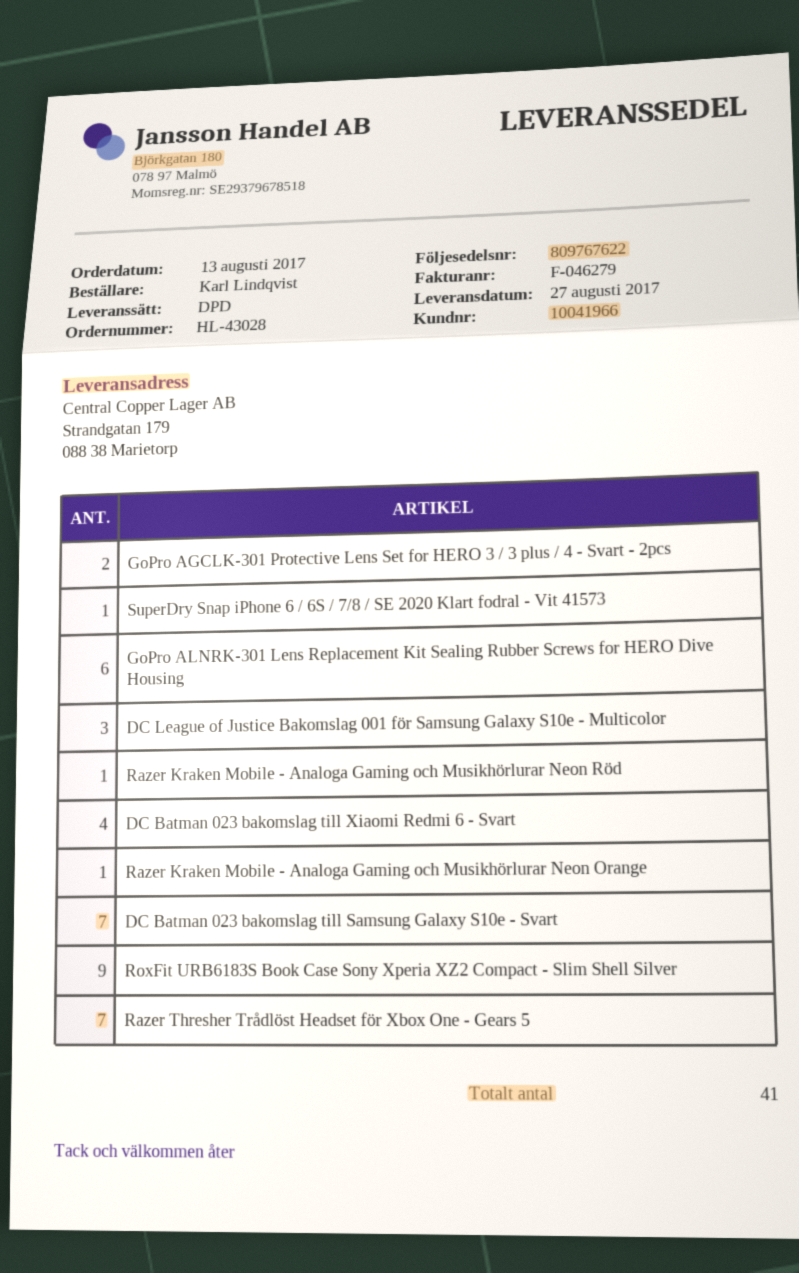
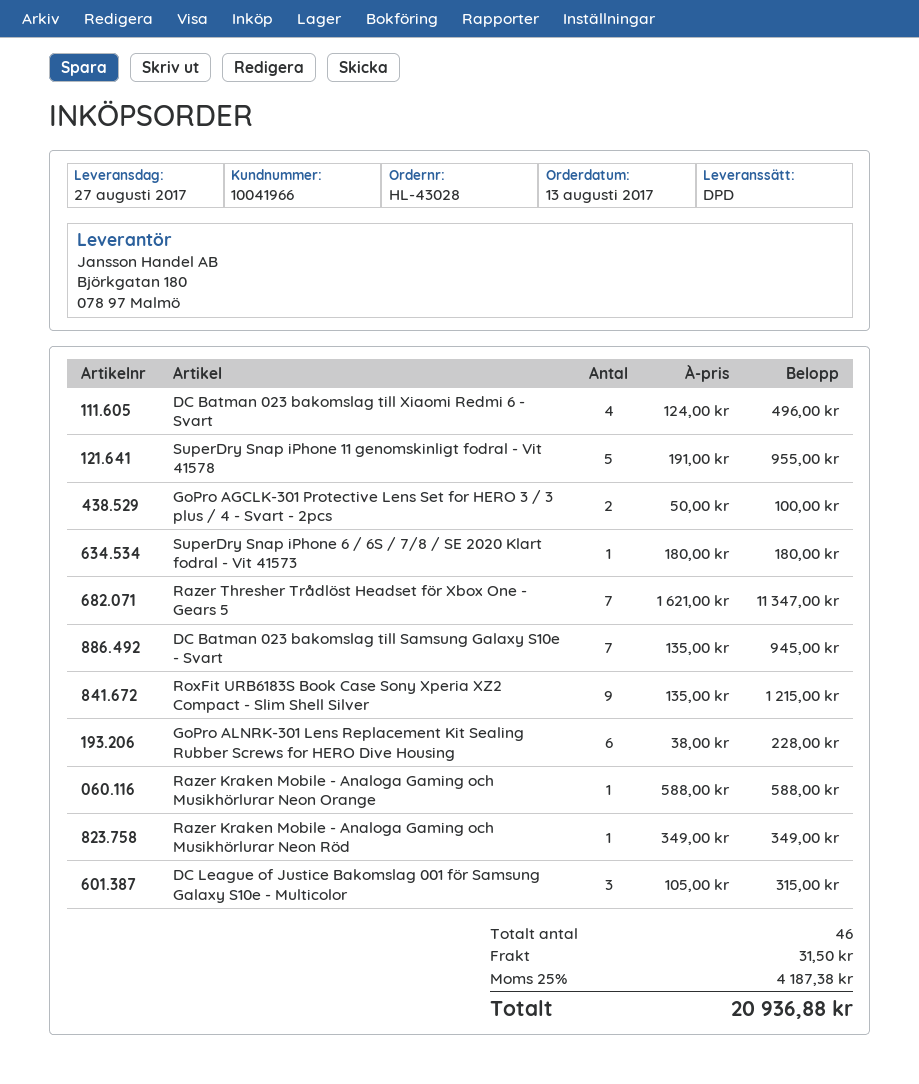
SuperDry Snap iPhone 11 genomskinligt fodral - Vit 41578: none -> 5
total quantity: 41 -> 46

